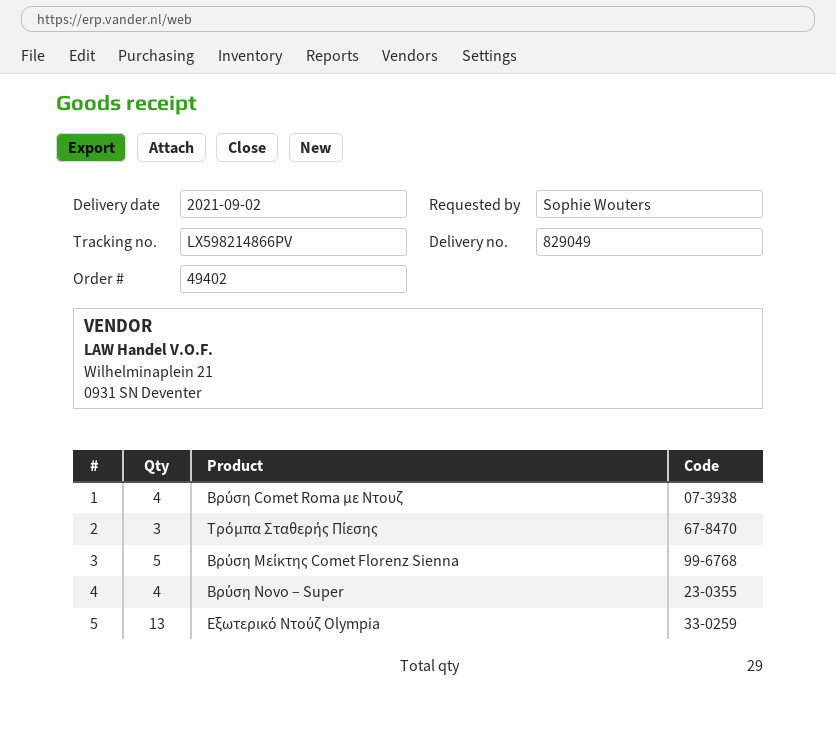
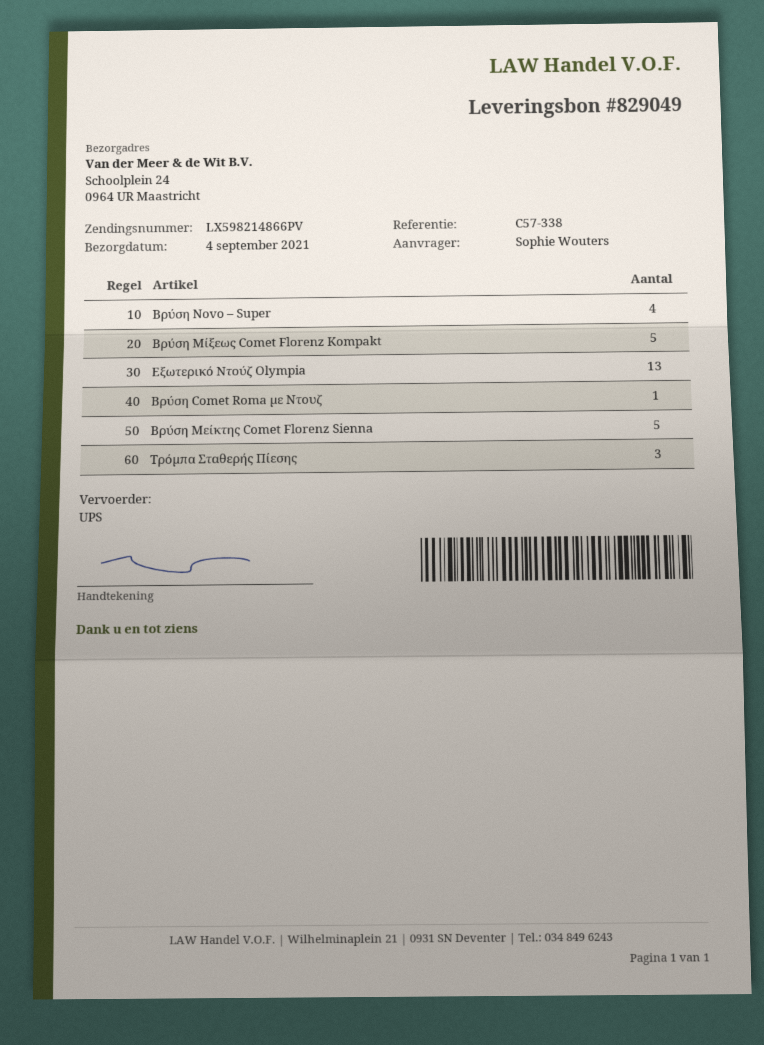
delivery date: 2021-09-02 -> 2021-09-04
Βρύση Comet Roma με Ντουζ: 4 -> 1
Bρύση Μίξεως Comet Florenz Kompakt: none -> 5

